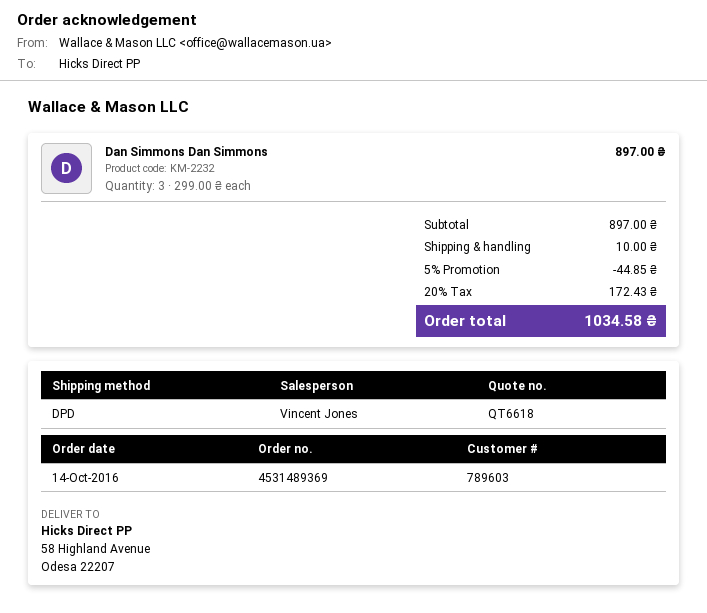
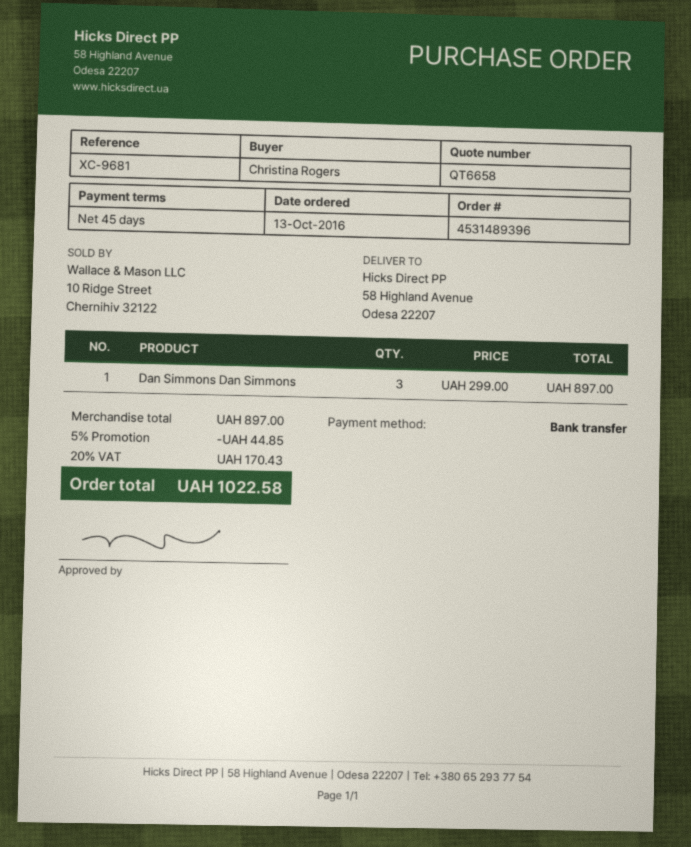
quote number: QT6618 -> QT6658
order number: 4531489369 -> 4531489396
order date: 2016-10-14 -> 2016-10-13
shipping: 10.00 -> none
tax: 20% = 172.43 -> 20% = 170.43
total: 1034.58 -> 1022.58

